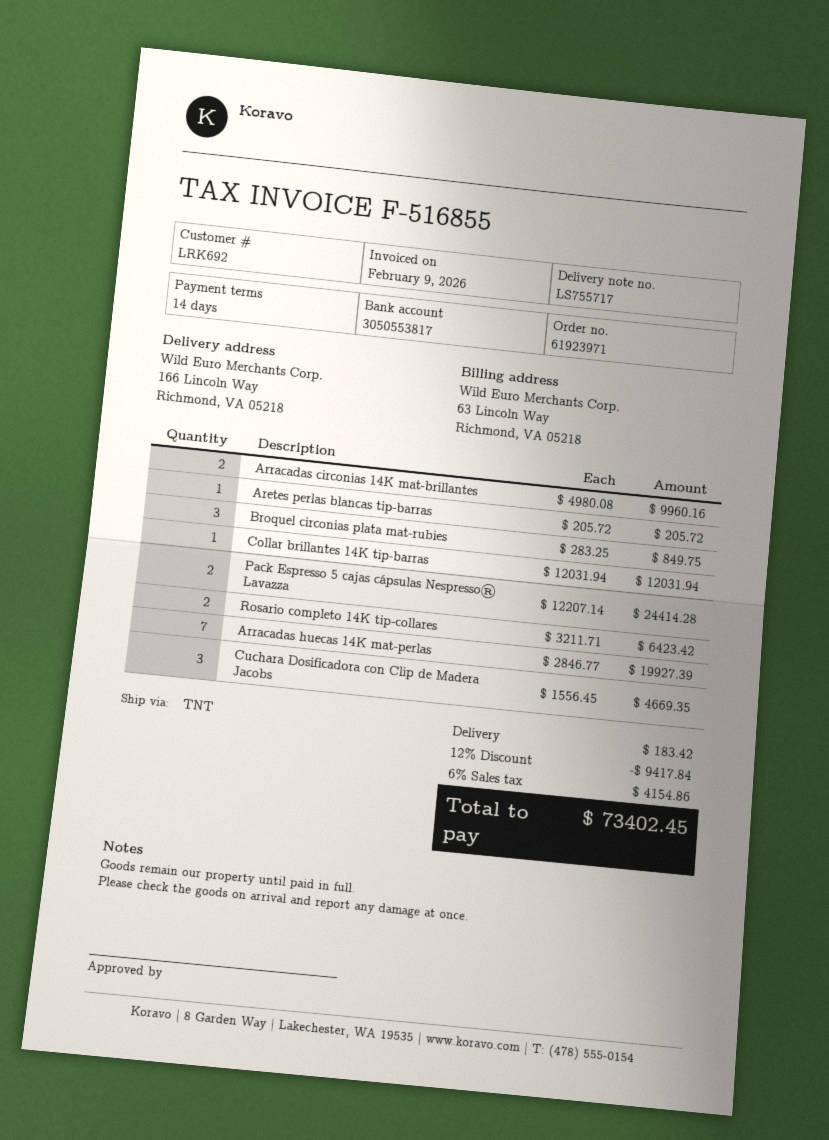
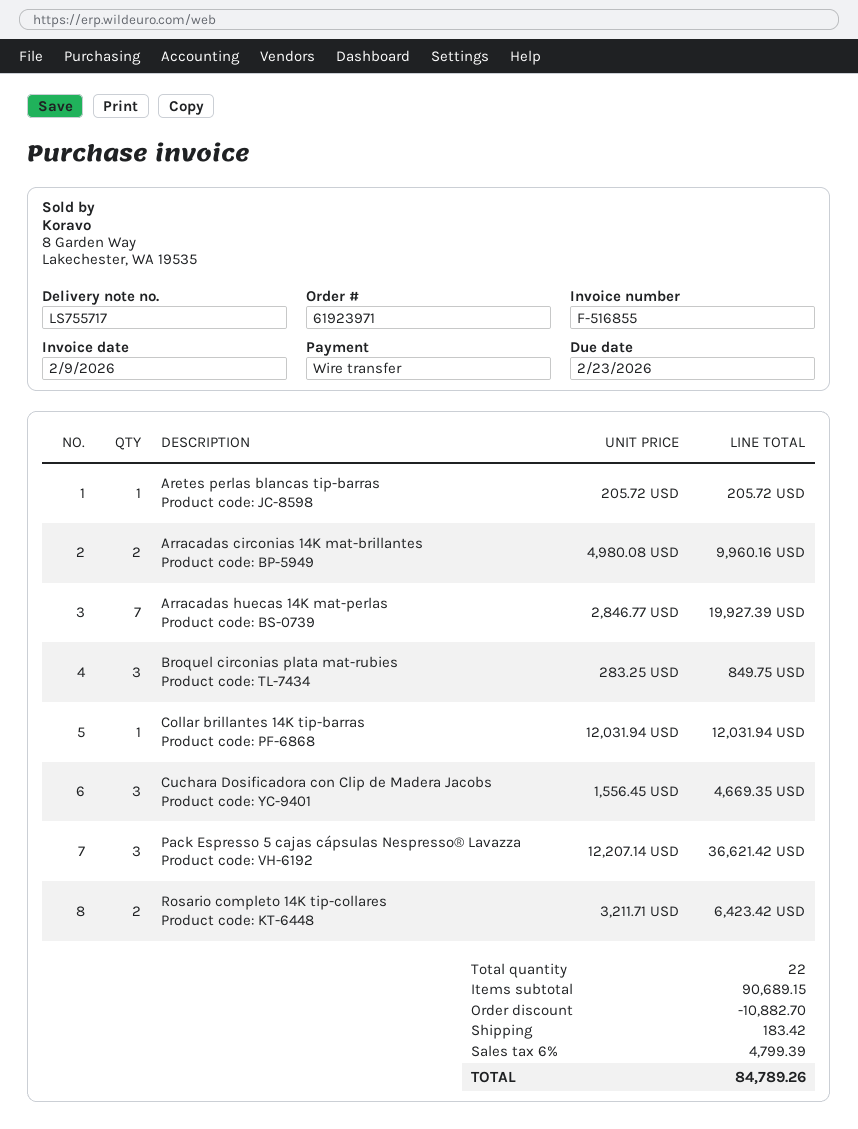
Pack Espresso 5 cajas cápsulas Nespresso® Lavazza: 2 x 12207.14 = 24414.28 -> 3 x 12207.14 = 36621.42
discount: 9417.84 -> 10882.70
tax: 6% = 4154.86 -> 6% = 4799.39
total: 73402.45 -> 84789.26

